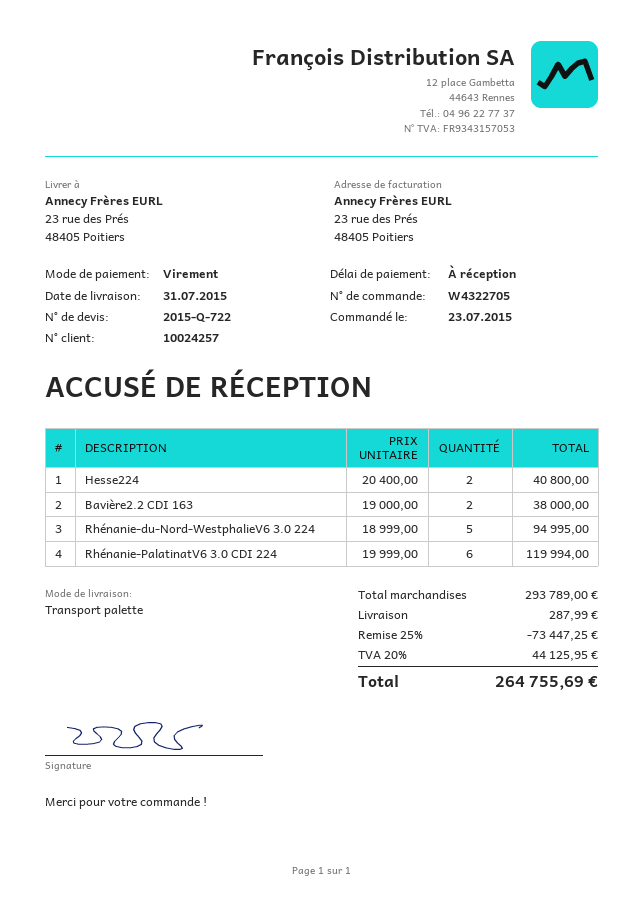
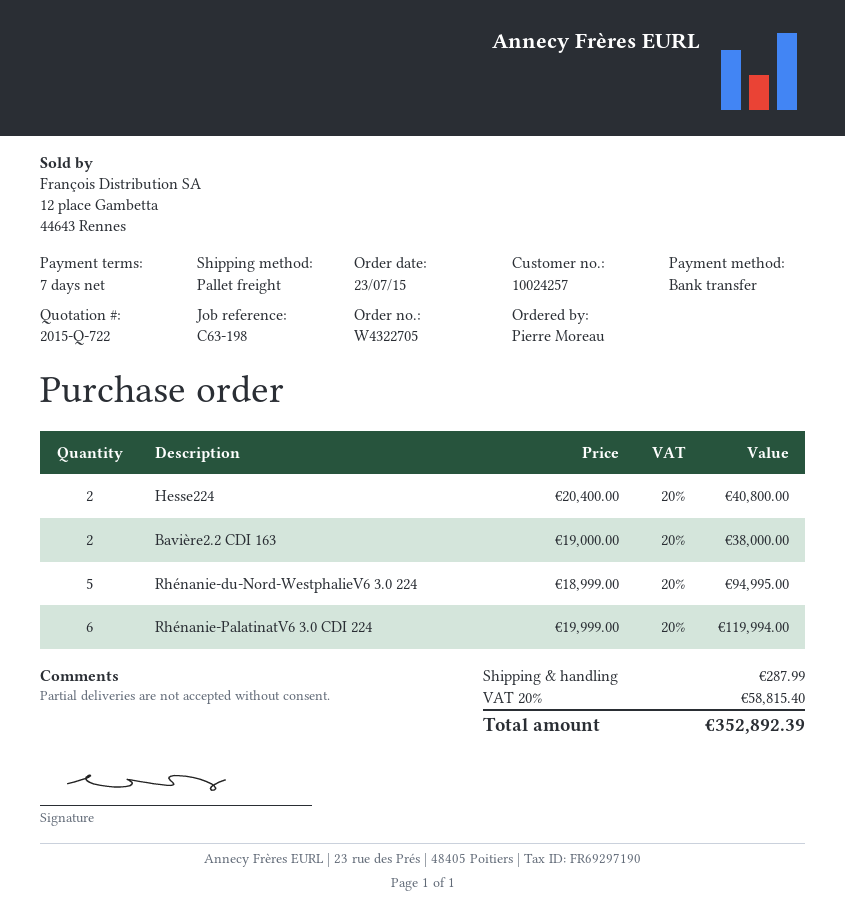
payment terms: on receipt -> 7 days
discount: 25% = 73447.25 -> none
tax: 20% = 44125.95 -> 20% = 58815.40
total: 264755.69 -> 352892.39

